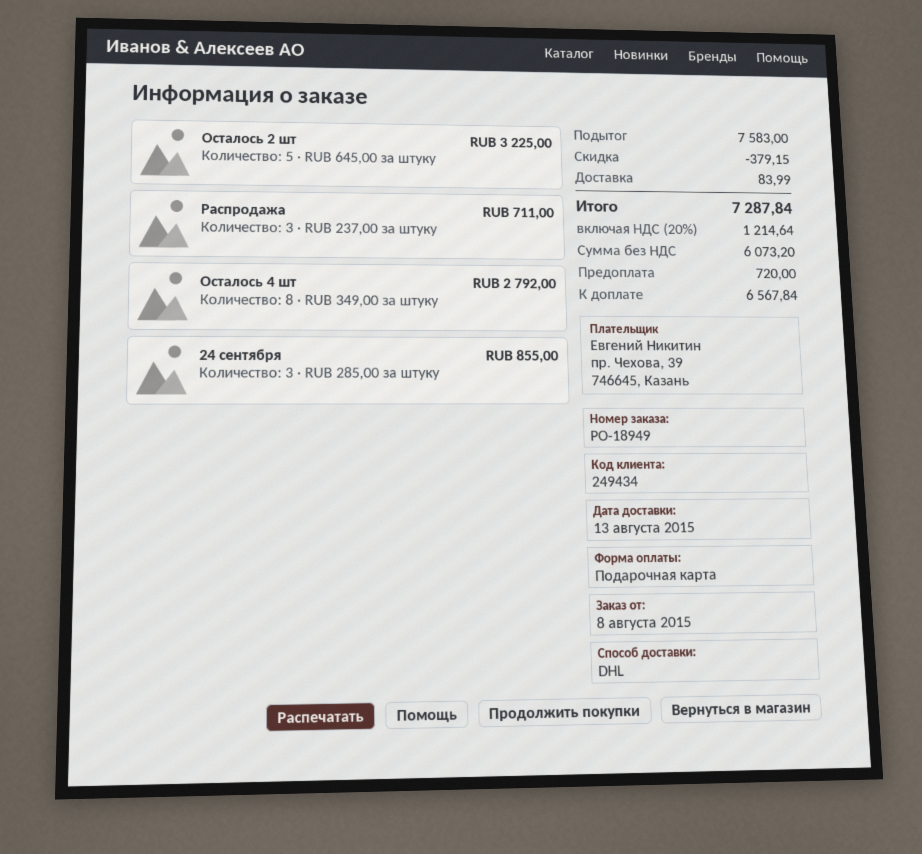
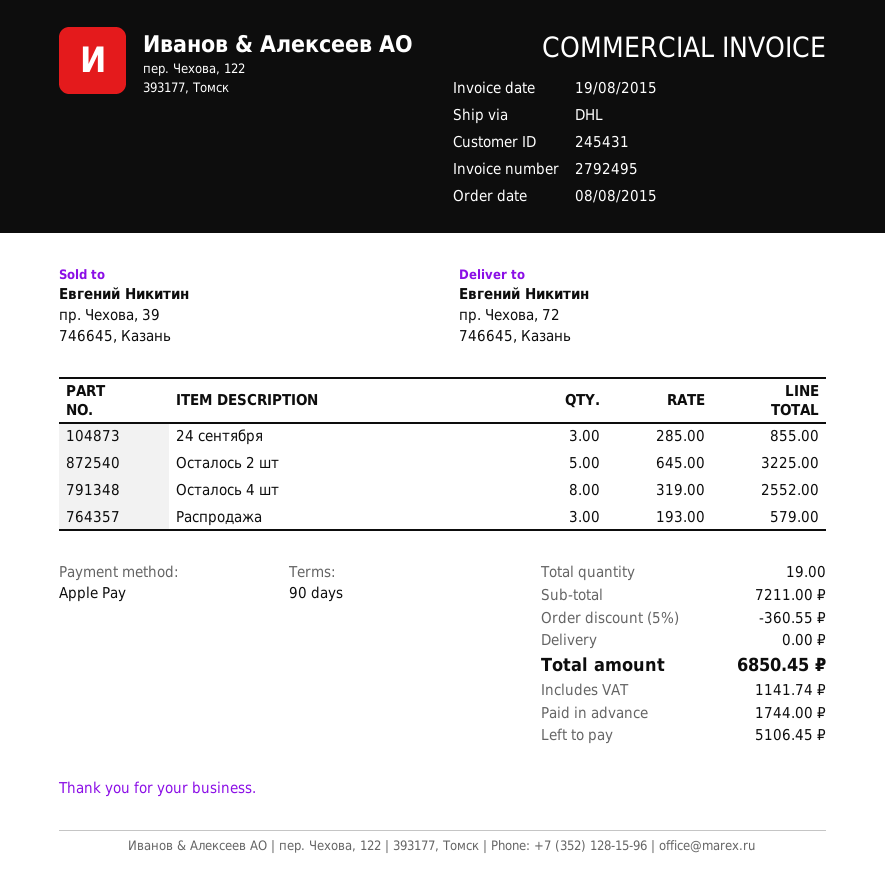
customer number: 249434 -> 245431
payment method: gift card -> Apple Pay
Распродажа: 3 x 237.00 = 711.00 -> 3 x 193.00 = 579.00
Осталось 4 шт: 8 x 349.00 = 2792.00 -> 8 x 319.00 = 2552.00
subtotal: 7583.00 -> 7211.00
discount: 379.15 -> 360.55
shipping: 83.99 -> 0.00
tax: 1214.64 -> 1141.74
total: 7287.84 -> 6850.45
deposit: 720.00 -> 1744.00
balance: 6567.84 -> 5106.45

